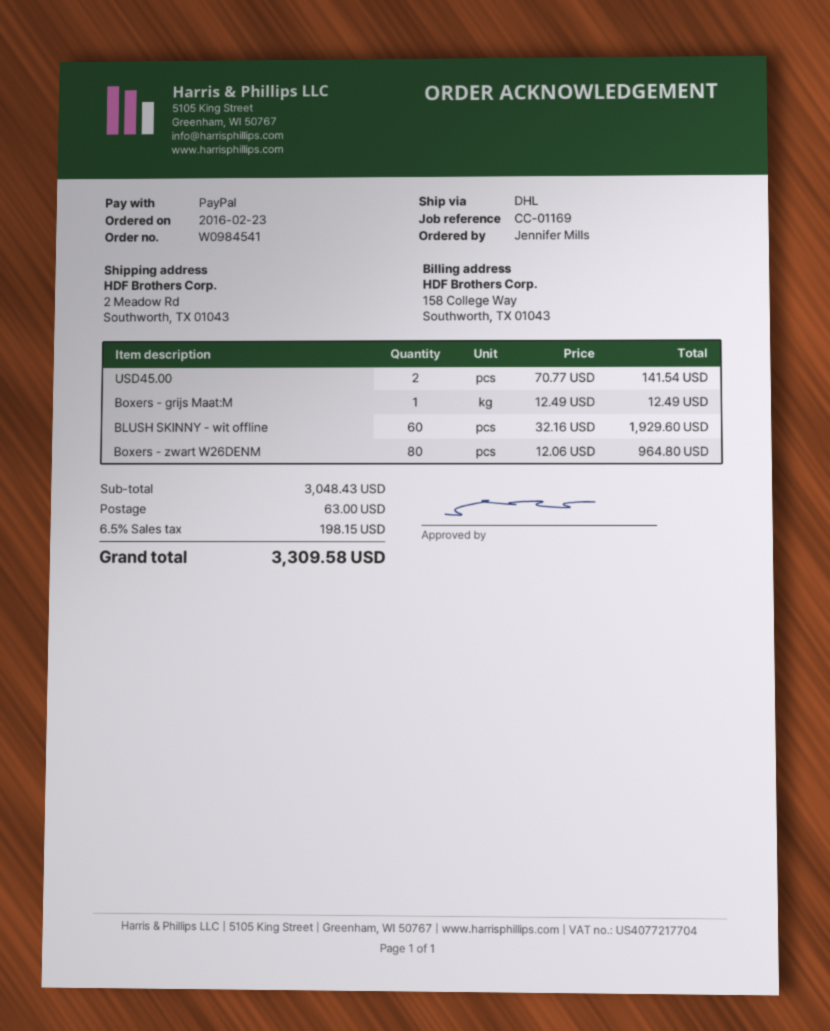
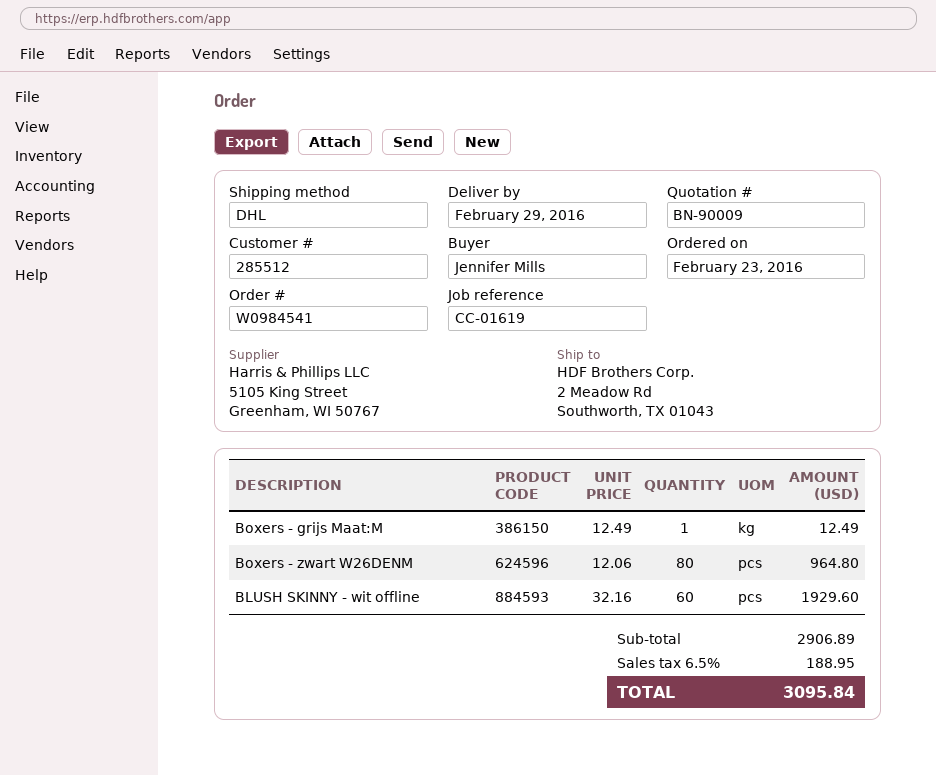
reference: CC-01169 -> CC-01619
USD45.00: 2 x 70.77 = 141.54 -> none
subtotal: 3048.43 -> 2906.89
shipping: 63.00 -> none
tax: 6.5% = 198.15 -> 6.5% = 188.95
total: 3309.58 -> 3095.84

